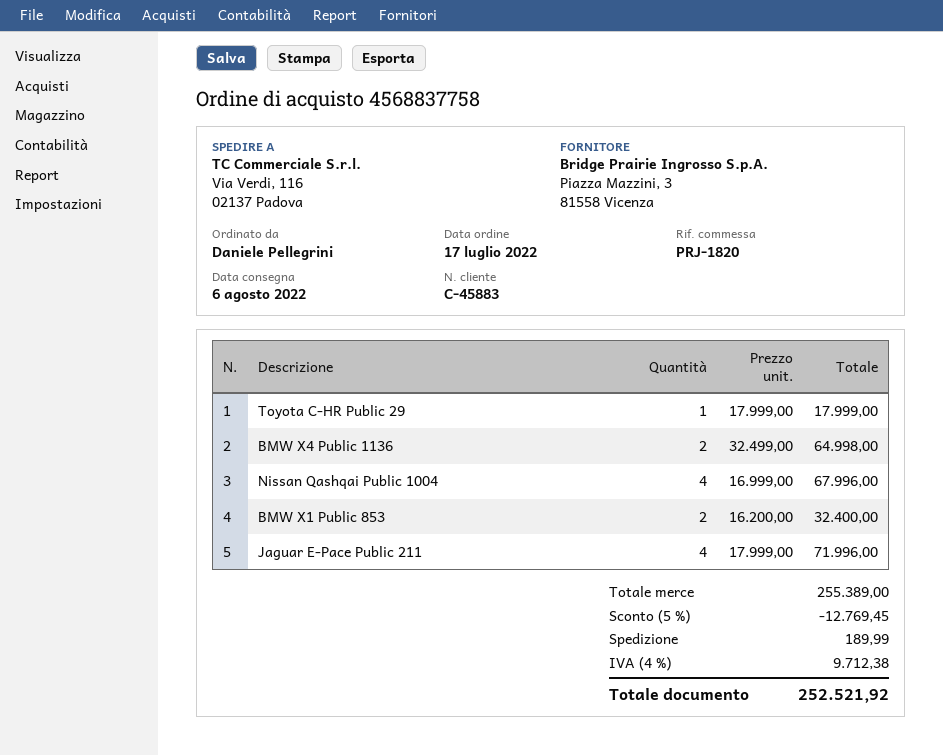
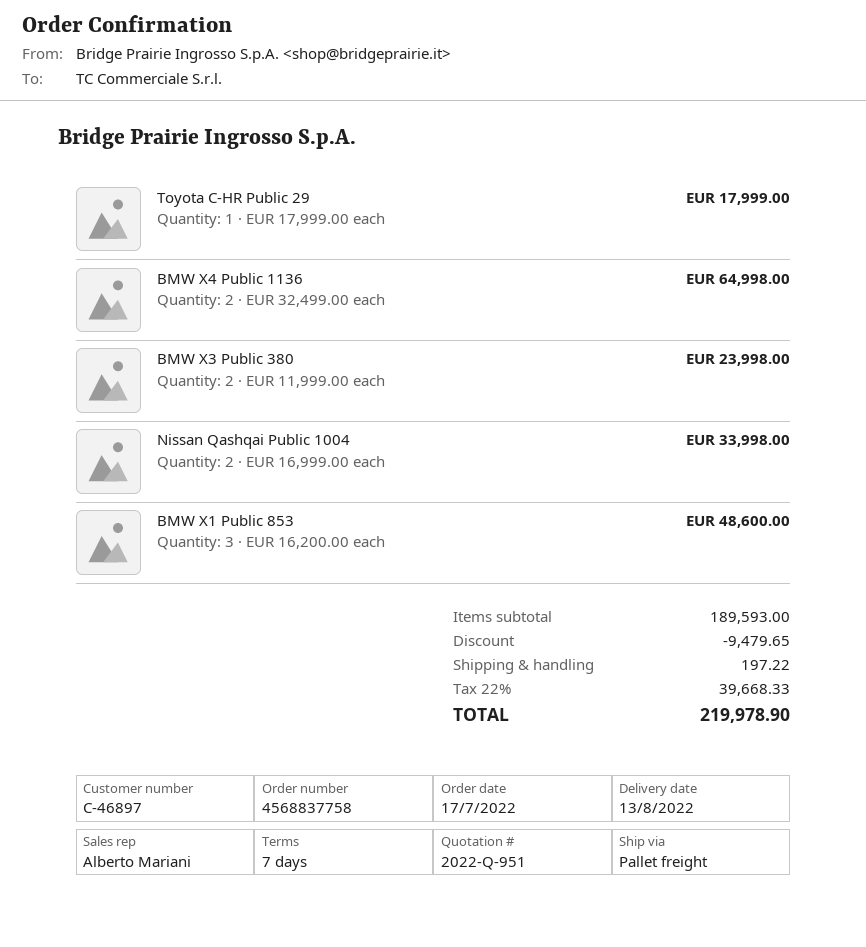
delivery date: 2022-08-06 -> 2022-08-13
customer number: C-45883 -> C-46897
Nissan Qashqai Public 1004: 4 x 16999.00 = 67996.00 -> 2 x 16999.00 = 33998.00
BMW X1 Public 853: 2 x 16200.00 = 32400.00 -> 3 x 16200.00 = 48600.00
Jaguar E-Pace Public 211: 4 x 17999.00 = 71996.00 -> none
BMW X3 Public 380: none -> 2 x 11999.00 = 23998.00
subtotal: 255389.00 -> 189593.00
discount: 12769.45 -> 9479.65
shipping: 189.99 -> 197.22
tax: 4% = 9712.38 -> 22% = 39668.33
total: 252521.92 -> 219978.90

